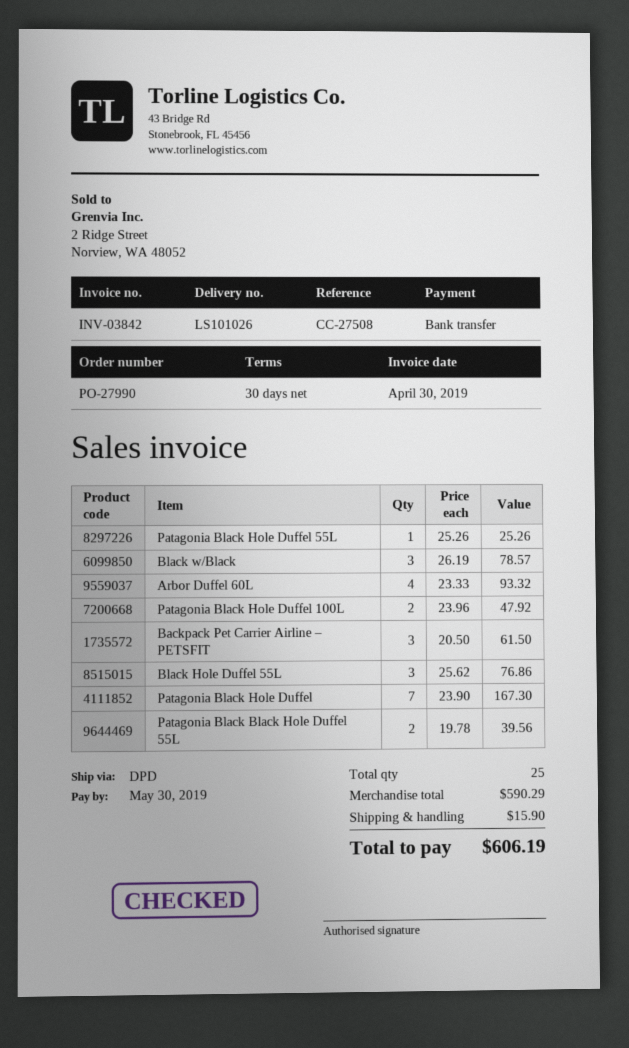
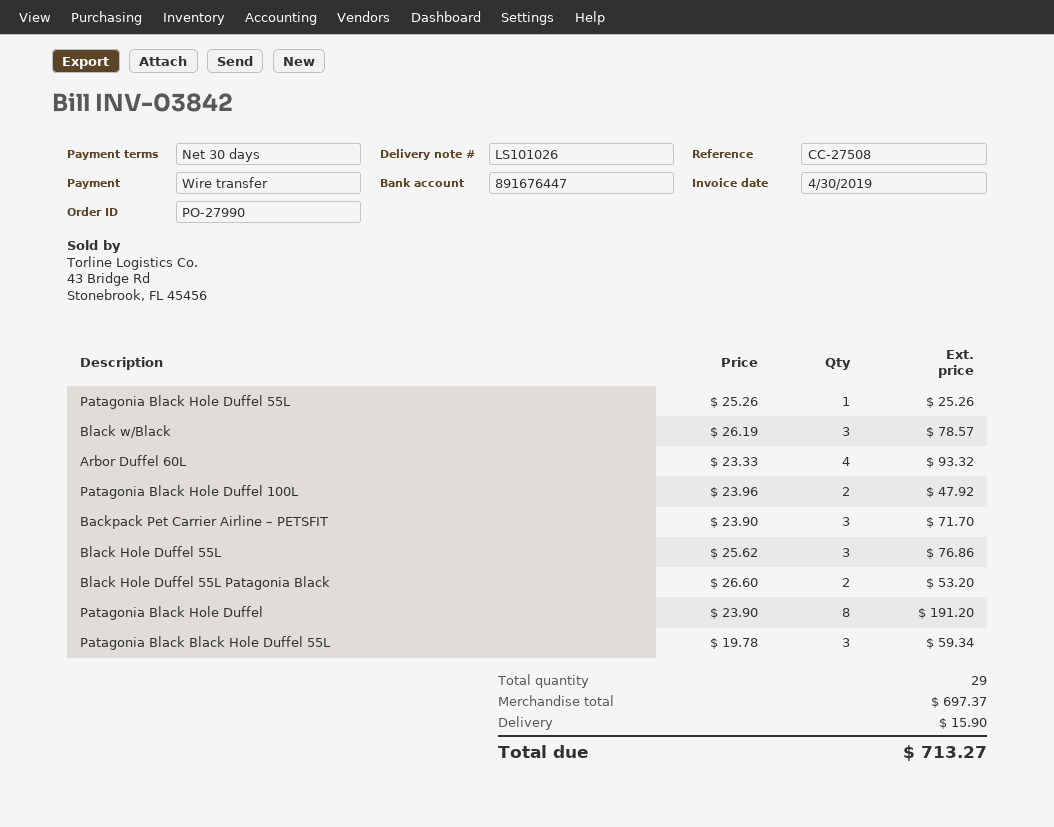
Backpack Pet Carrier Airline – PETSFIT: 3 x 20.50 = 61.50 -> 3 x 23.90 = 71.70
Patagonia Black Hole Duffel: 7 x 23.90 = 167.30 -> 8 x 23.90 = 191.20
Patagonia Black Black Hole Duffel 55L: 2 x 19.78 = 39.56 -> 3 x 19.78 = 59.34
Black Hole Duffel 55L Patagonia Black: none -> 2 x 26.60 = 53.20
total quantity: 25 -> 29
subtotal: 590.29 -> 697.37
total: 606.19 -> 713.27

